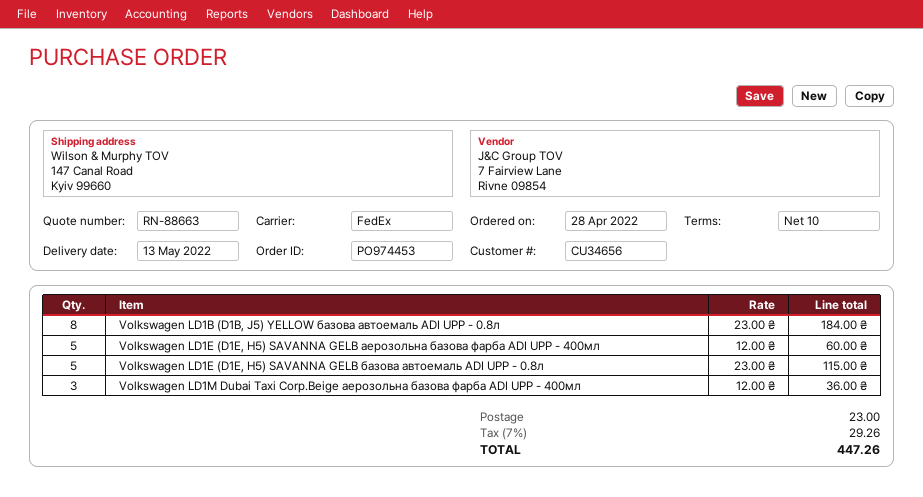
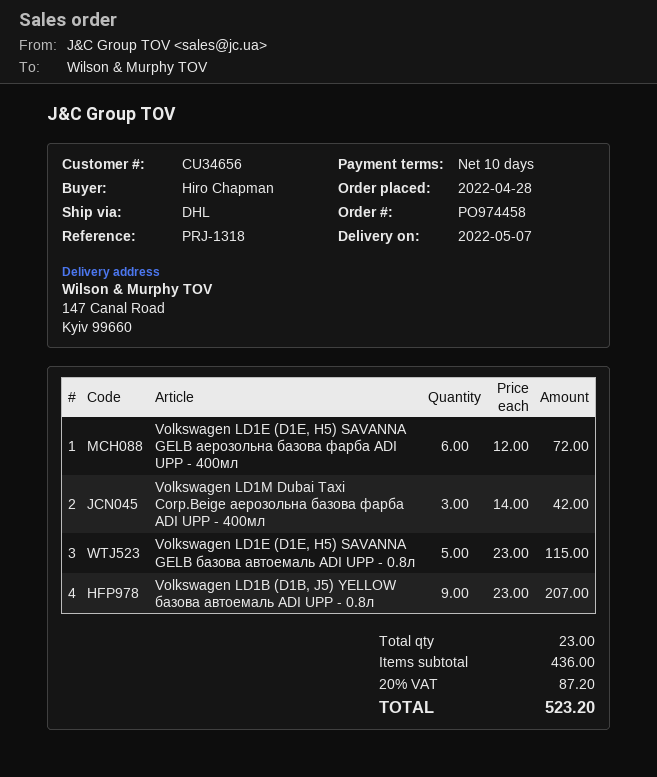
order number: PO974453 -> PO974458
delivery date: 2022-05-13 -> 2022-05-07
shipping method: FedEx -> DHL
Volkswagen LD1B (D1B, J5) YELLOW базова автоемаль ADI UPP - 0.8л: 8 x 23.00 = 184.00 -> 9 x 23.00 = 207.00
Volkswagen LD1E (D1E, H5) SAVANNA GELB аерозольна базова фарба ADI UPP - 400мл: 5 x 12.00 = 60.00 -> 6 x 12.00 = 72.00
Volkswagen LD1M Dubai Taxi Corp.Beige аерозольна базова фарба ADI UPP - 400мл: 3 x 12.00 = 36.00 -> 3 x 14.00 = 42.00
shipping: 23.00 -> none
tax: 7% = 29.26 -> 20% = 87.20
total: 447.26 -> 523.20

